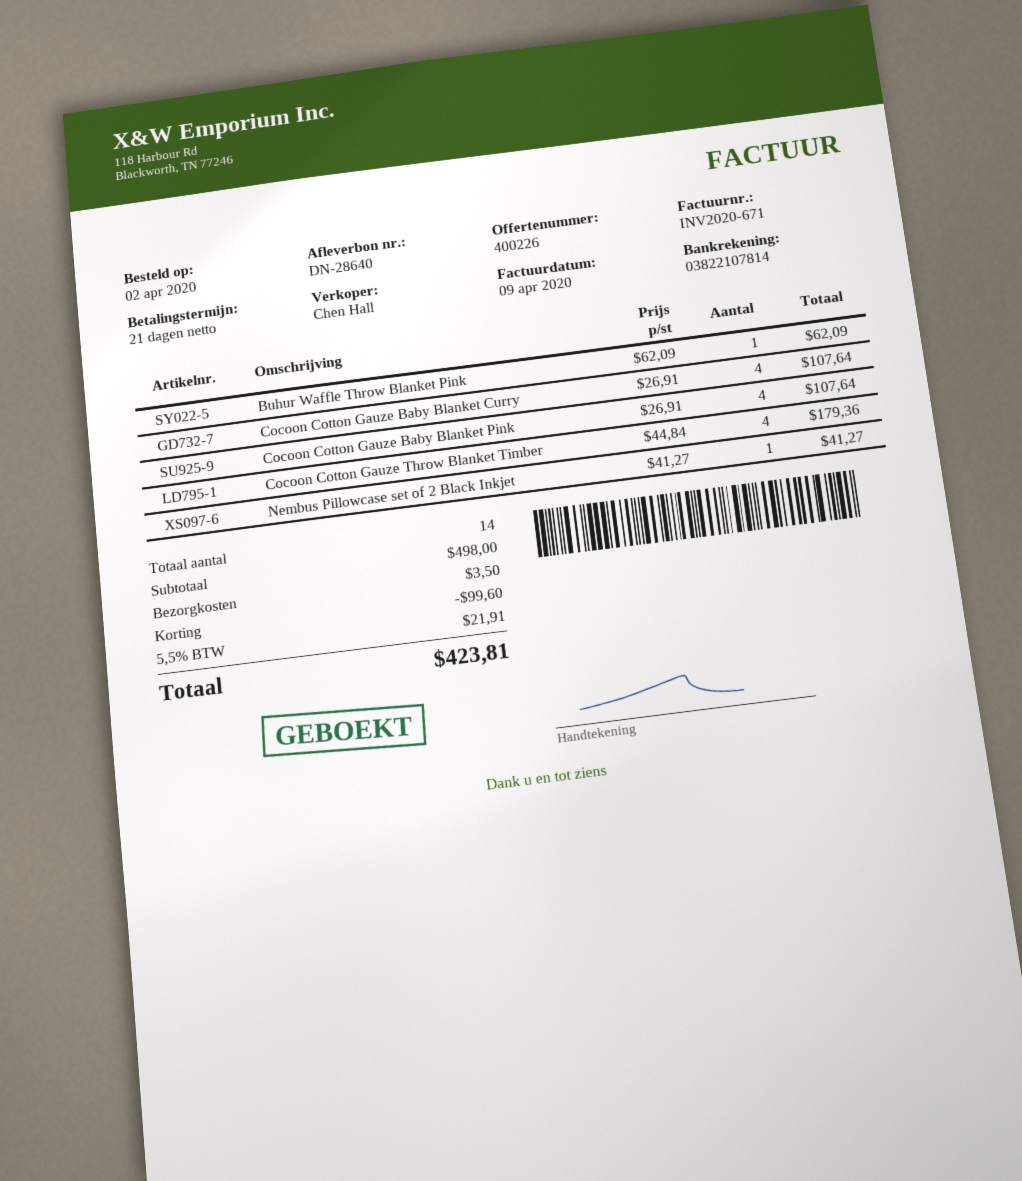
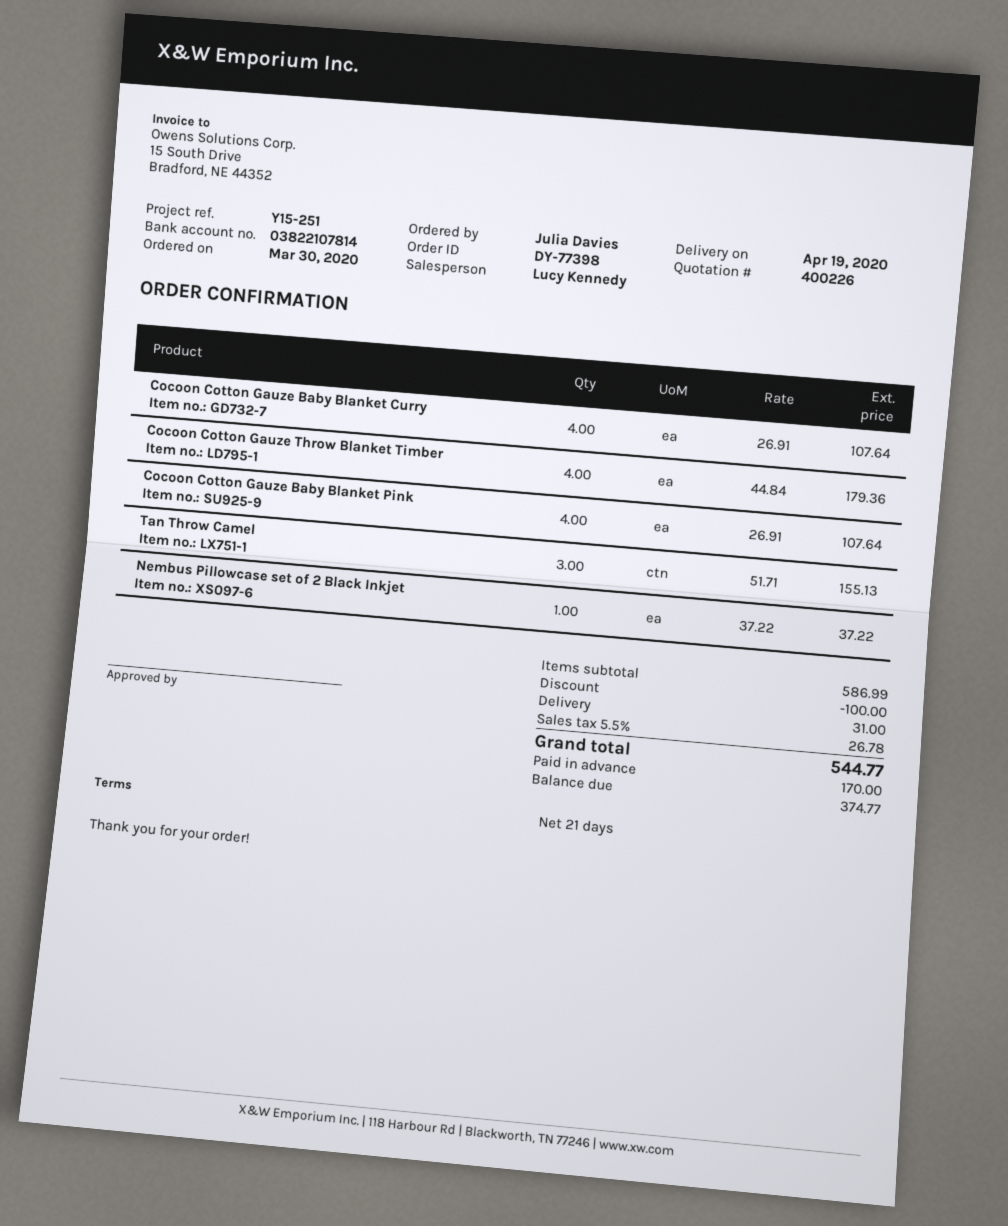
order date: 2020-04-02 -> 2020-03-30
sales rep: Chen Hall -> Lucy Kennedy
Buhur Waffle Throw Blanket Pink: 1 x 62.09 = 62.09 -> none
Nembus Pillowcase set of 2 Black Inkjet: 1 x 41.27 = 41.27 -> 1 x 37.22 = 37.22
Tan Throw Camel: none -> 3 x 51.71 = 155.13
subtotal: 498.00 -> 586.99
discount: 99.60 -> 100.00
shipping: 3.50 -> 31.00
tax: 5.5% = 21.91 -> 5.5% = 26.78
total: 423.81 -> 544.77

